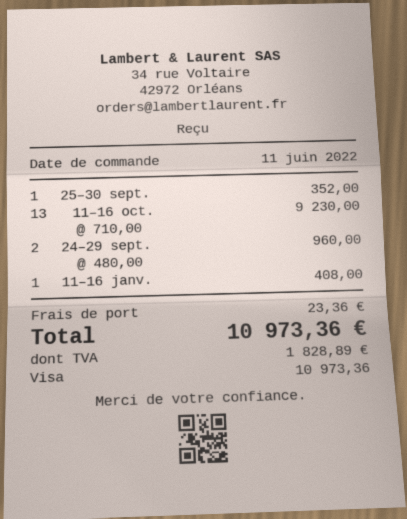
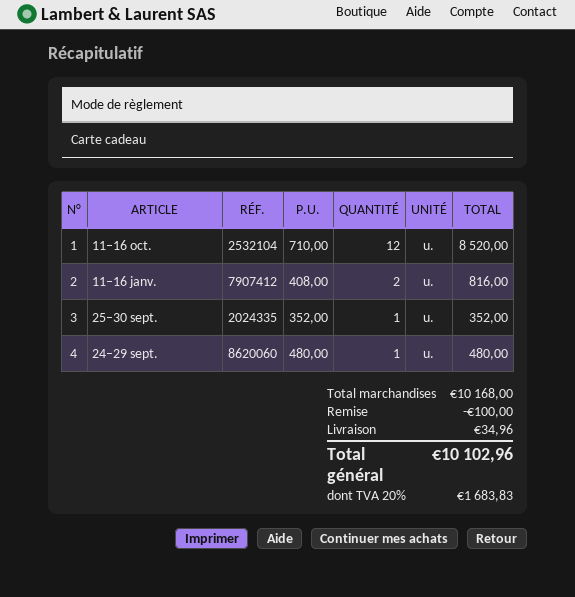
payment method: Visa -> gift card
11–16 oct.: 13 x 710.00 = 9230.00 -> 12 x 710.00 = 8520.00
24–29 sept.: 2 x 480.00 = 960.00 -> 1 x 480.00 = 480.00
11–16 janv.: 1 x 408.00 = 408.00 -> 2 x 408.00 = 816.00
discount: none -> 100.00
shipping: 23.36 -> 34.96
tax: 1828.89 -> 1683.83
total: 10973.36 -> 10102.96

